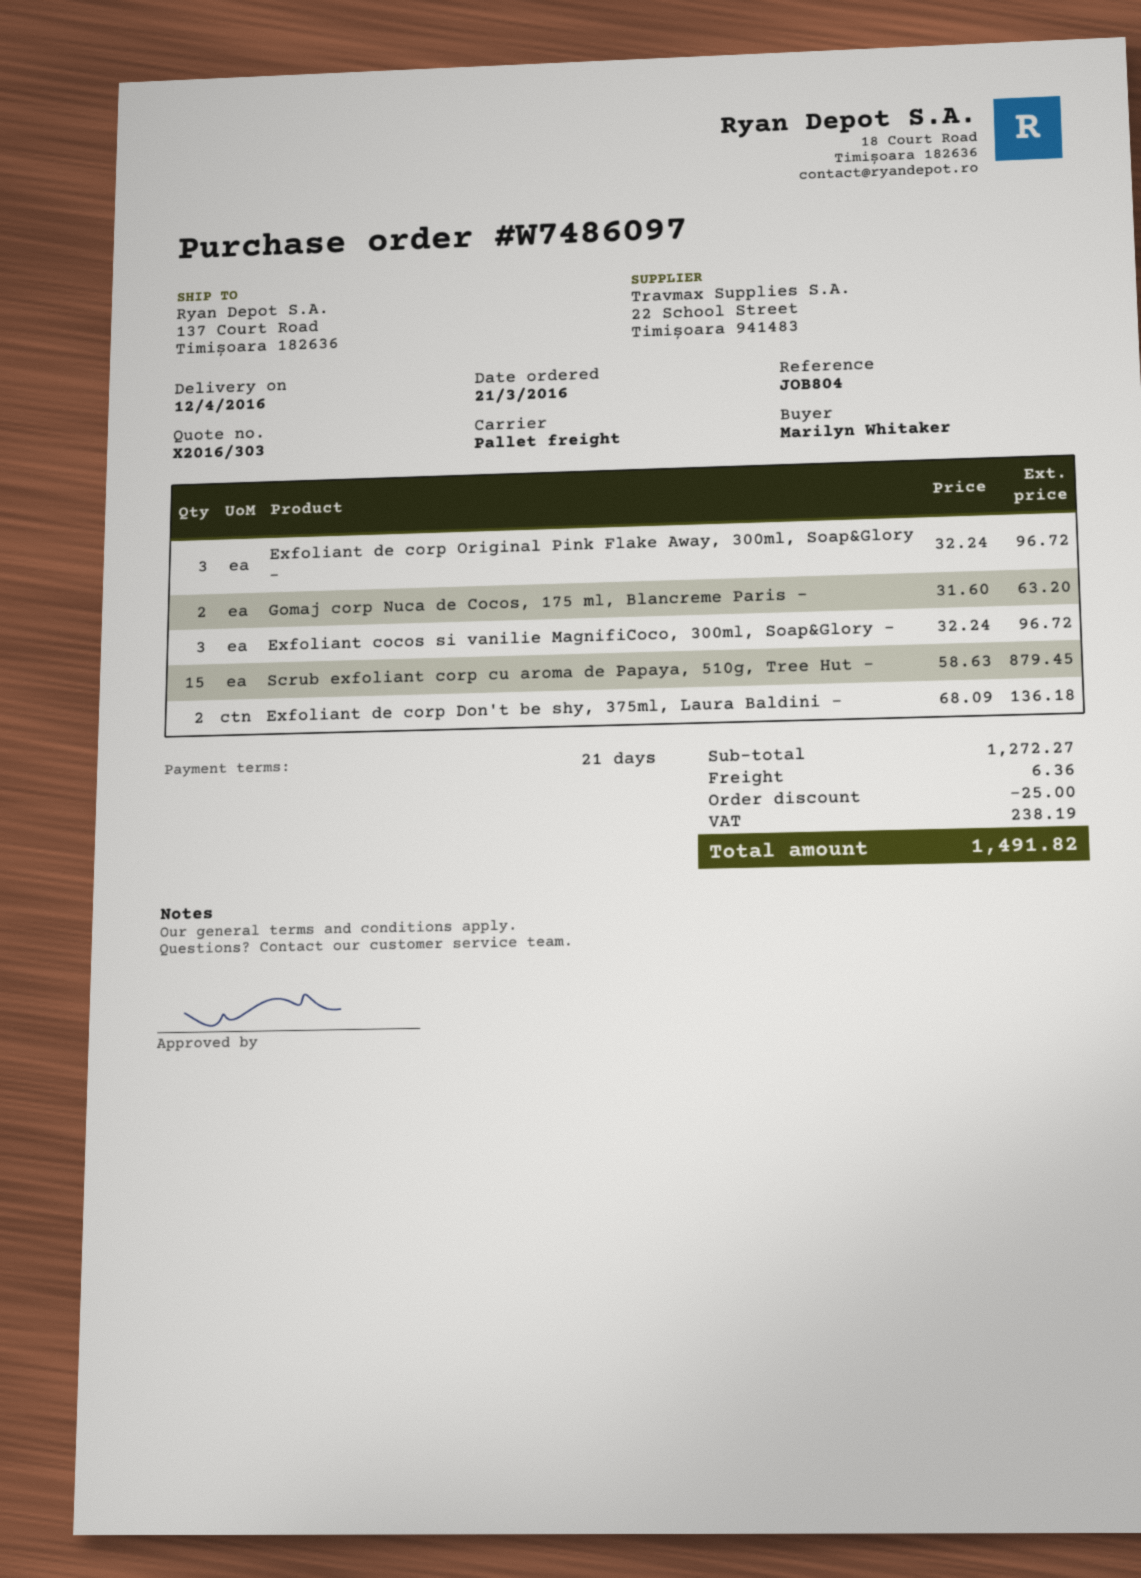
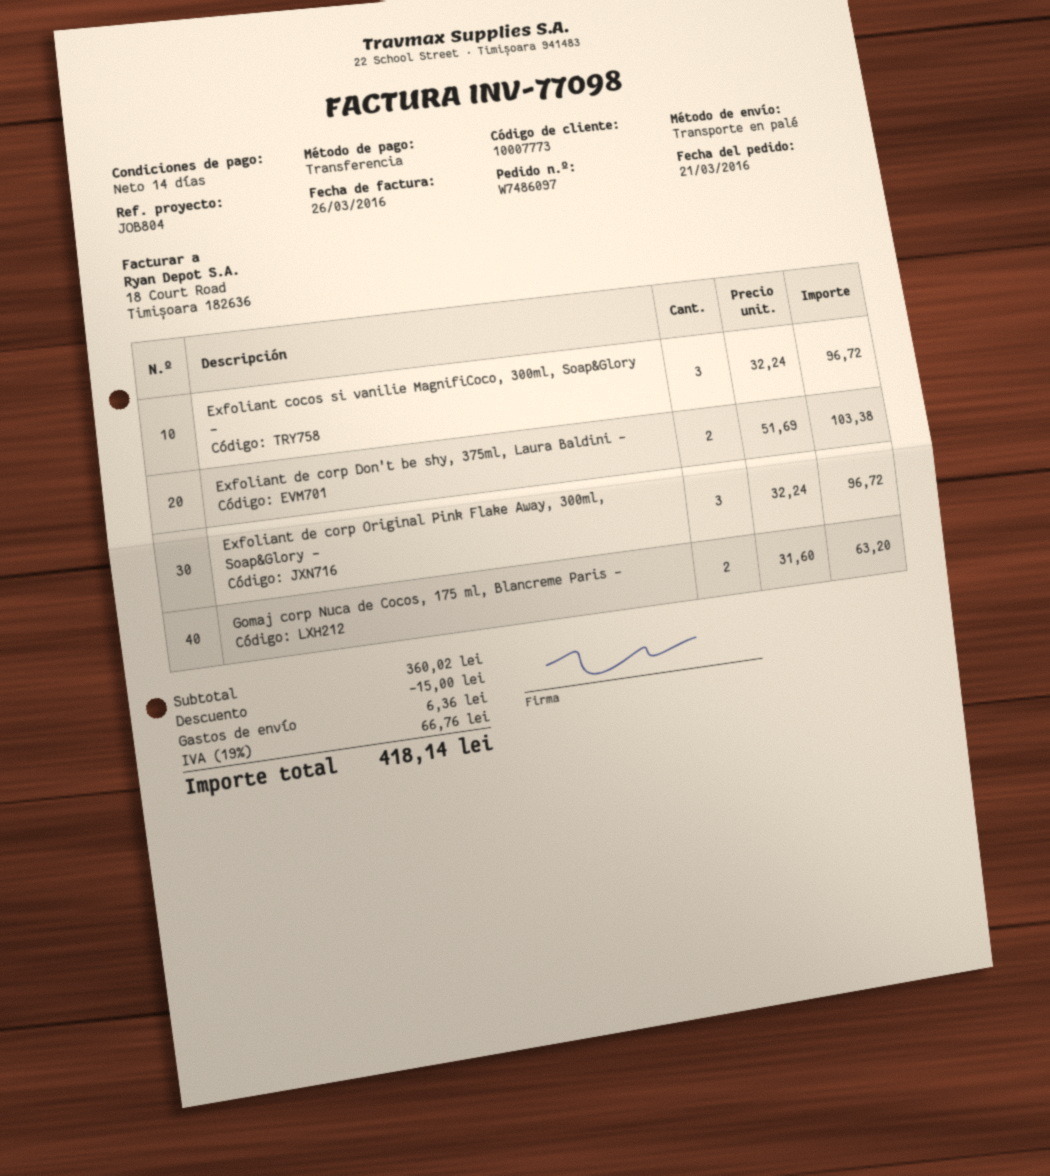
payment terms: 21 days -> 14 days
Scrub exfoliant corp cu aroma de Papaya, 510g, Tree Hut -: 15 x 58.63 = 879.45 -> none
Exfoliant de corp Don't be shy, 375ml, Laura Baldini -: 2 x 68.09 = 136.18 -> 2 x 51.69 = 103.38
subtotal: 1272.27 -> 360.02
discount: 25.00 -> 15.00
tax: 238.19 -> 66.76
total: 1491.82 -> 418.14

